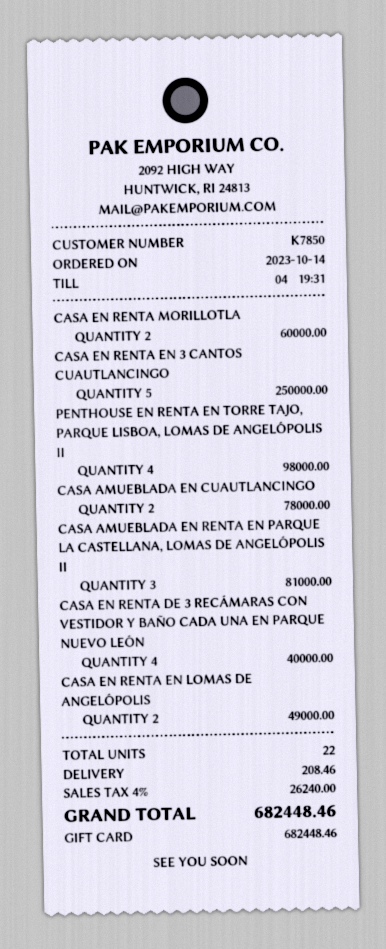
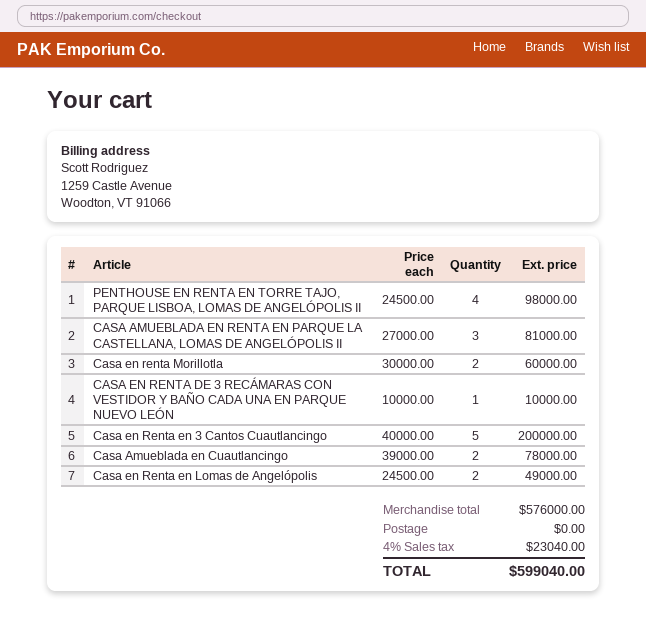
CASA EN RENTA EN 3 CANTOS CUAUTLANCINGO: 5 for 250000.00 -> 5 for 200000.00
CASA EN RENTA DE 3 RECÁMARAS CON VESTIDOR Y BAÑO CADA UNA EN PARQUE NUEVO LEÓN: 4 for 40000.00 -> 1 for 10000.00
shipping: 208.46 -> 0.00
tax: 4% = 26240.00 -> 4% = 23040.00
total: 682448.46 -> 599040.00

